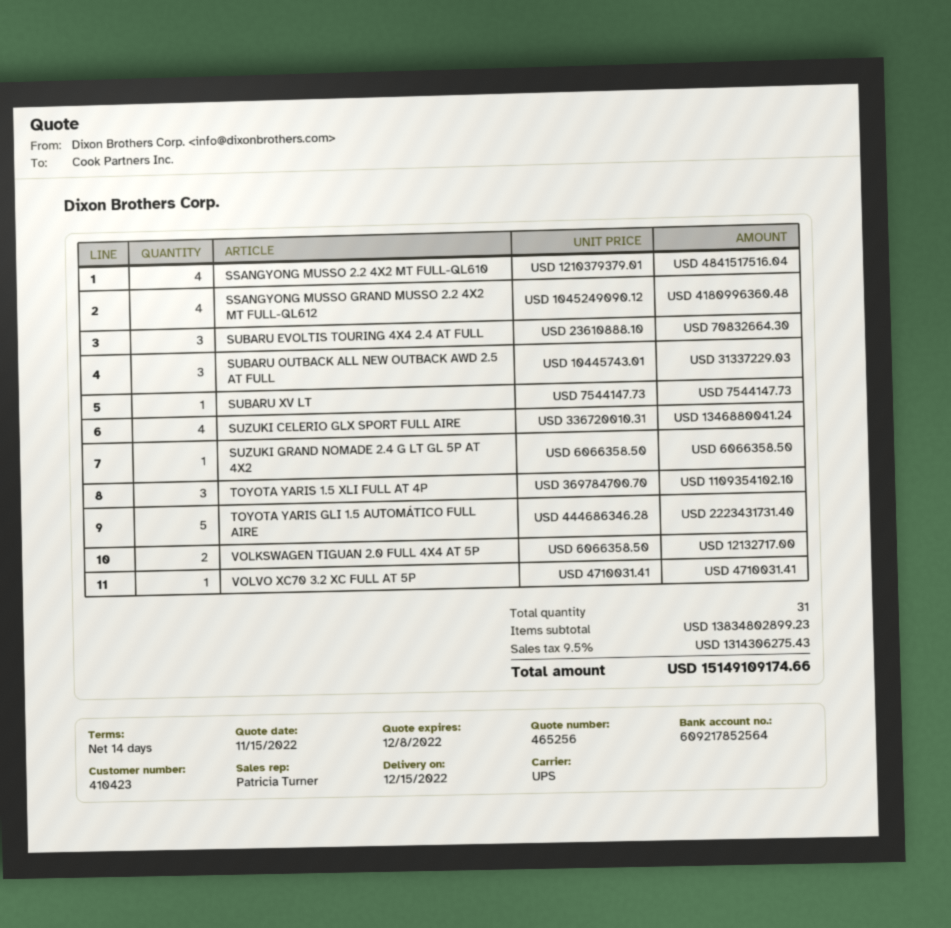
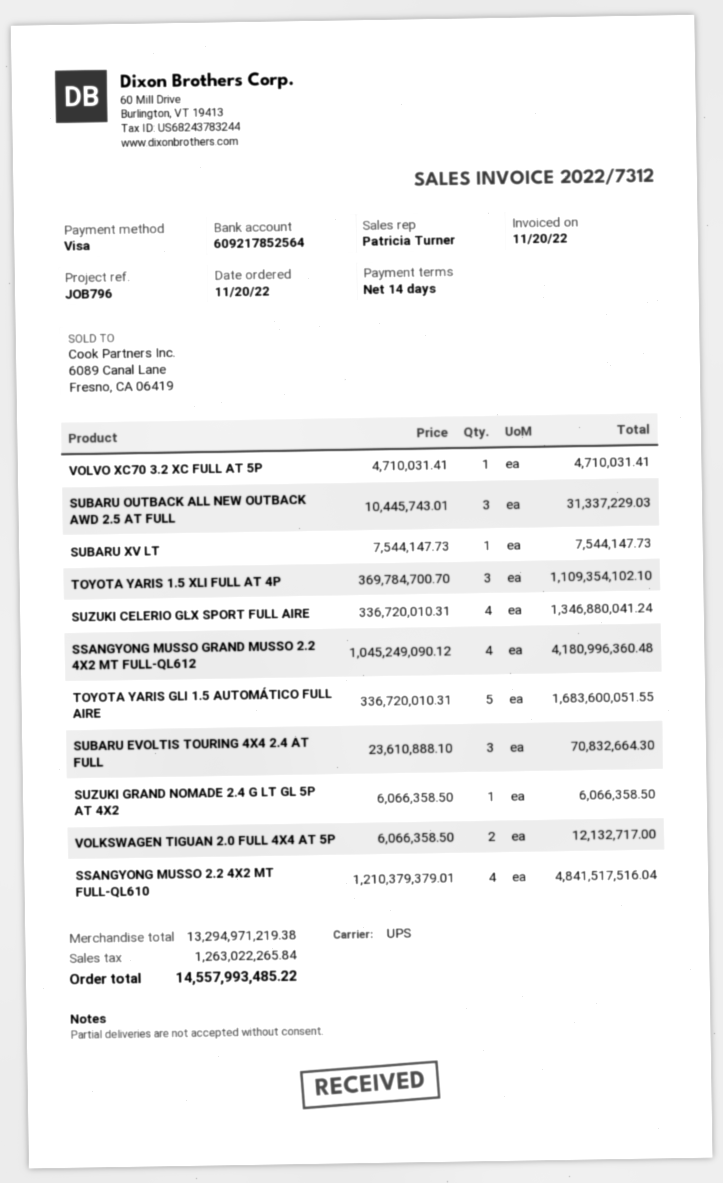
TOYOTA YARIS GLI 1.5 AUTOMÁTICO FULL AIRE: 5 x 444686346.28 = 2223431731.40 -> 5 x 336720010.31 = 1683600051.55
subtotal: 13834802899.23 -> 13294971219.38
tax: 1314306275.43 -> 1263022265.84
total: 15149109174.66 -> 14557993485.22

